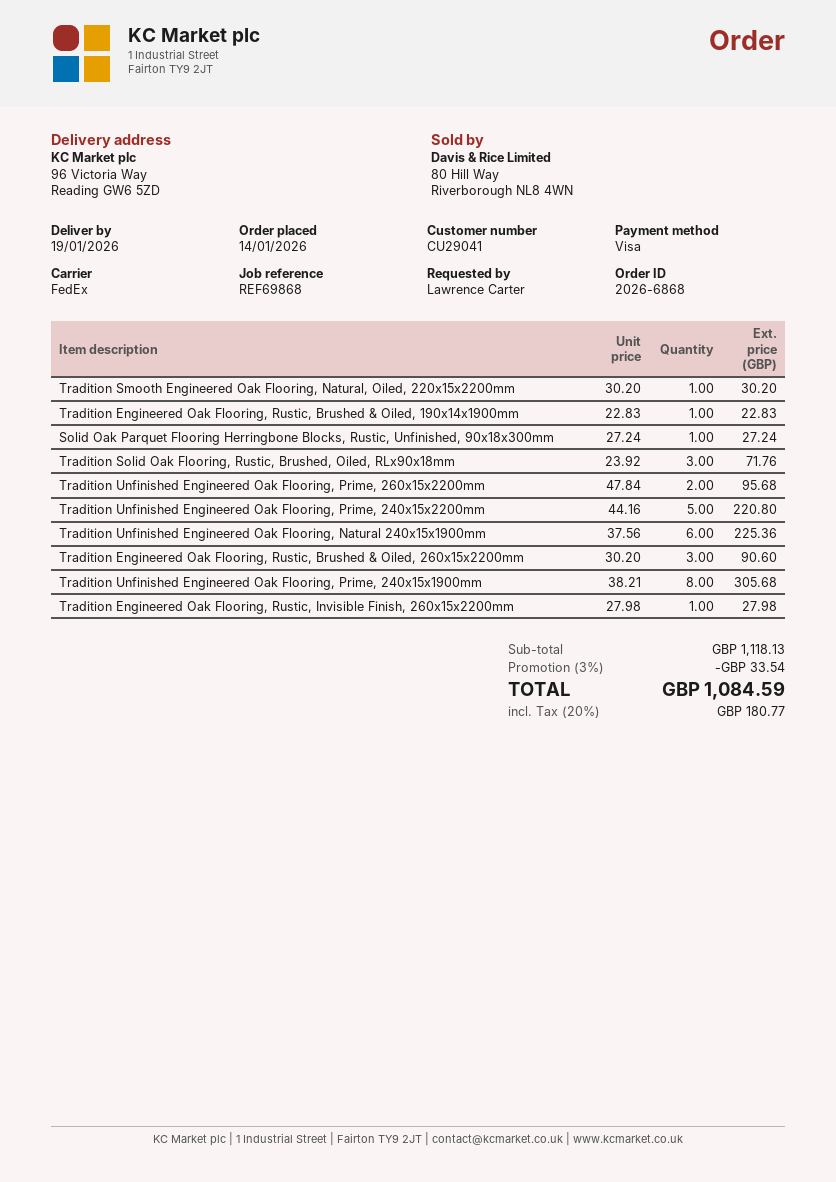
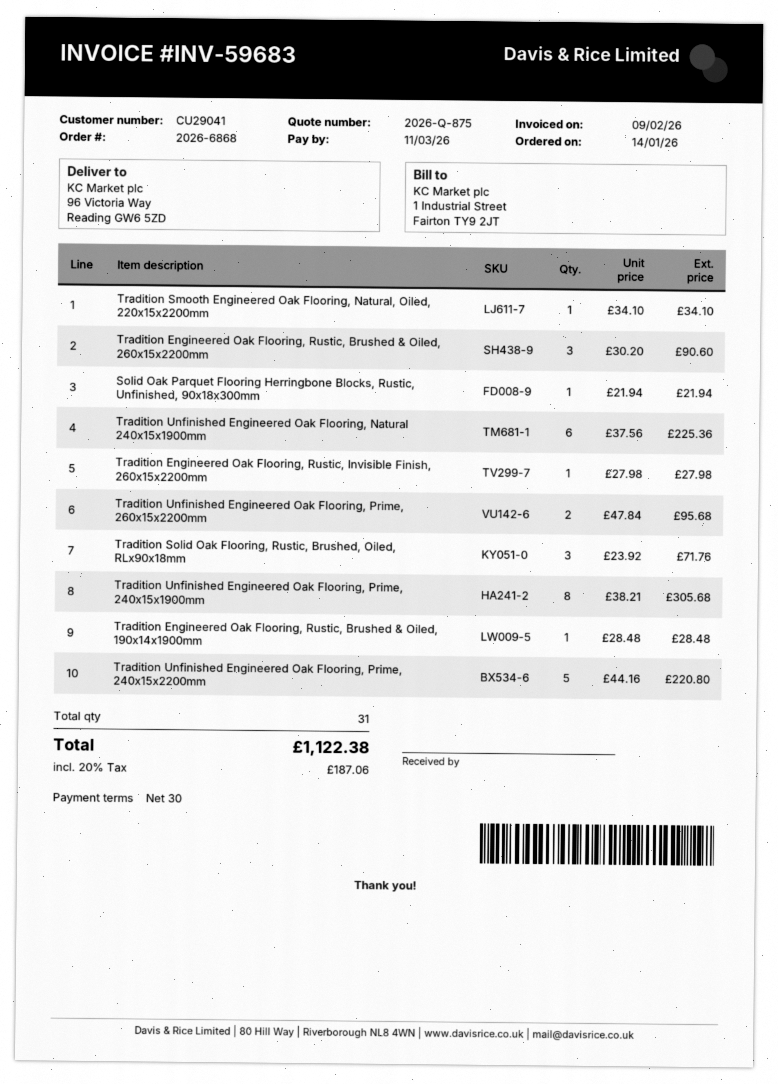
Tradition Smooth Engineered Oak Flooring, Natural, Oiled, 220x15x2200mm: 1 x 30.20 = 30.20 -> 1 x 34.10 = 34.10
Tradition Engineered Oak Flooring, Rustic, Brushed & Oiled, 190x14x1900mm: 1 x 22.83 = 22.83 -> 1 x 28.48 = 28.48
Solid Oak Parquet Flooring Herringbone Blocks, Rustic, Unfinished, 90x18x300mm: 1 x 27.24 = 27.24 -> 1 x 21.94 = 21.94
discount: 3% = 33.54 -> none
tax: 20% = 180.77 -> 20% = 187.06
total: 1084.59 -> 1122.38

